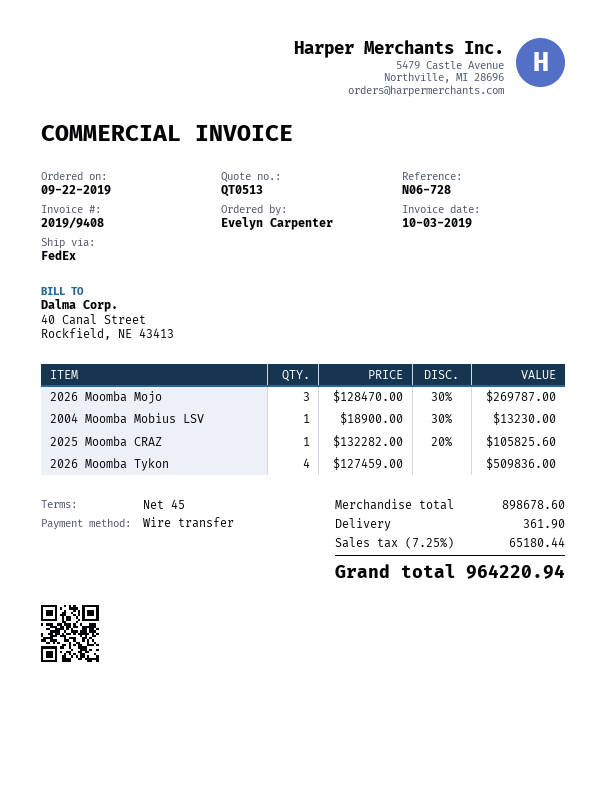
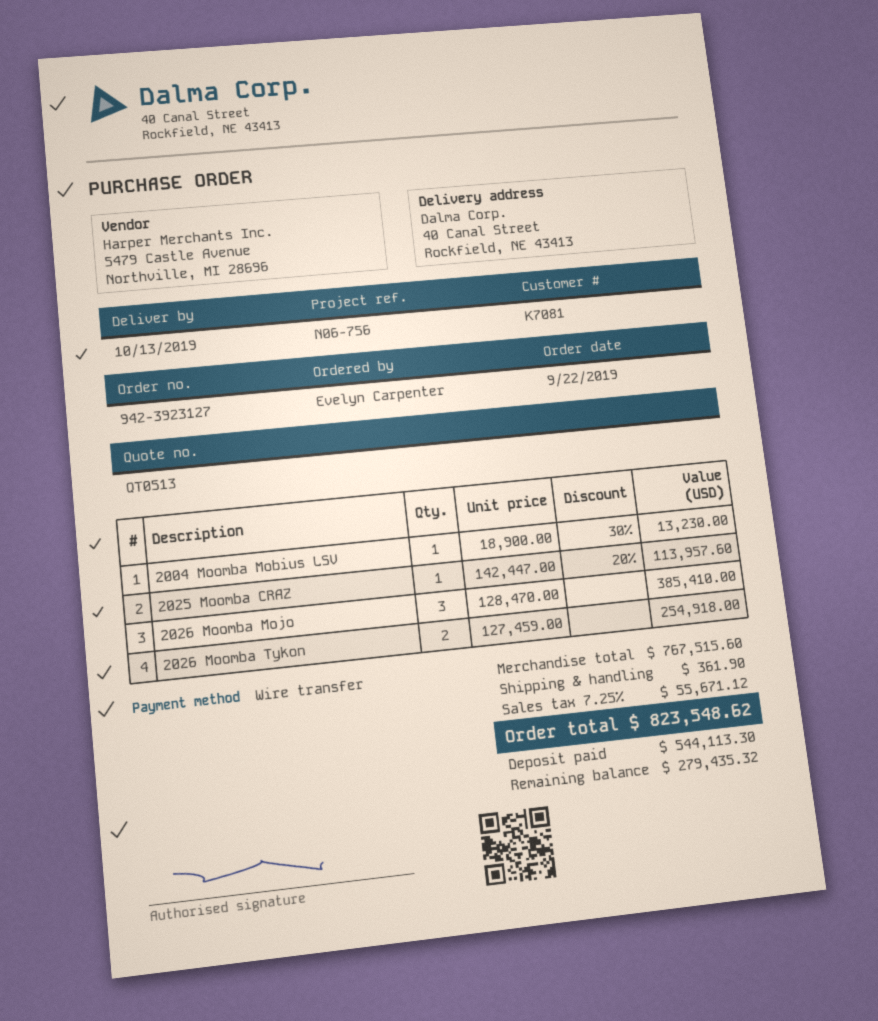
reference: N06-728 -> N06-756
2026 Moomba Mojo: 3 x 128470.00 - 30% = 269787.00 -> 3 x 128470.00 = 385410.00
2025 Moomba CRAZ: 1 x 132282.00 - 20% = 105825.60 -> 1 x 142447.00 - 20% = 113957.60
2026 Moomba Tykon: 4 x 127459.00 = 509836.00 -> 2 x 127459.00 = 254918.00
subtotal: 898678.60 -> 767515.60
tax: 7.25% = 65180.44 -> 7.25% = 55671.12
total: 964220.94 -> 823548.62

